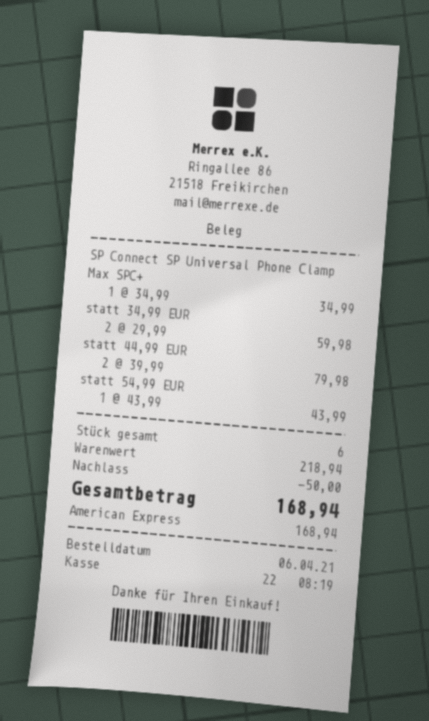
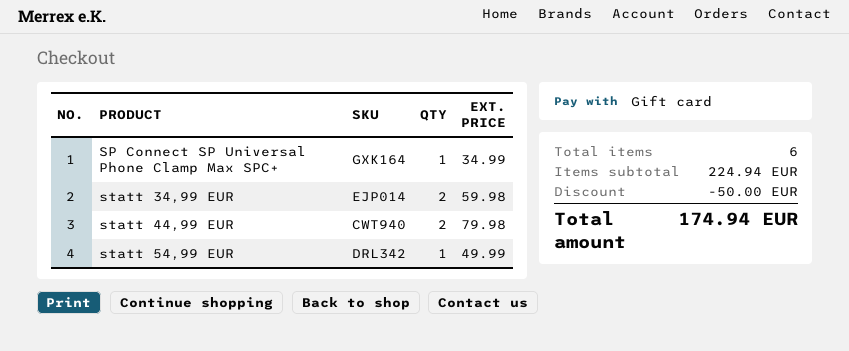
payment method: American Express -> gift card
statt 54,99 EUR: 1 for 43.99 -> 1 for 49.99
subtotal: 218.94 -> 224.94
total: 168.94 -> 174.94

